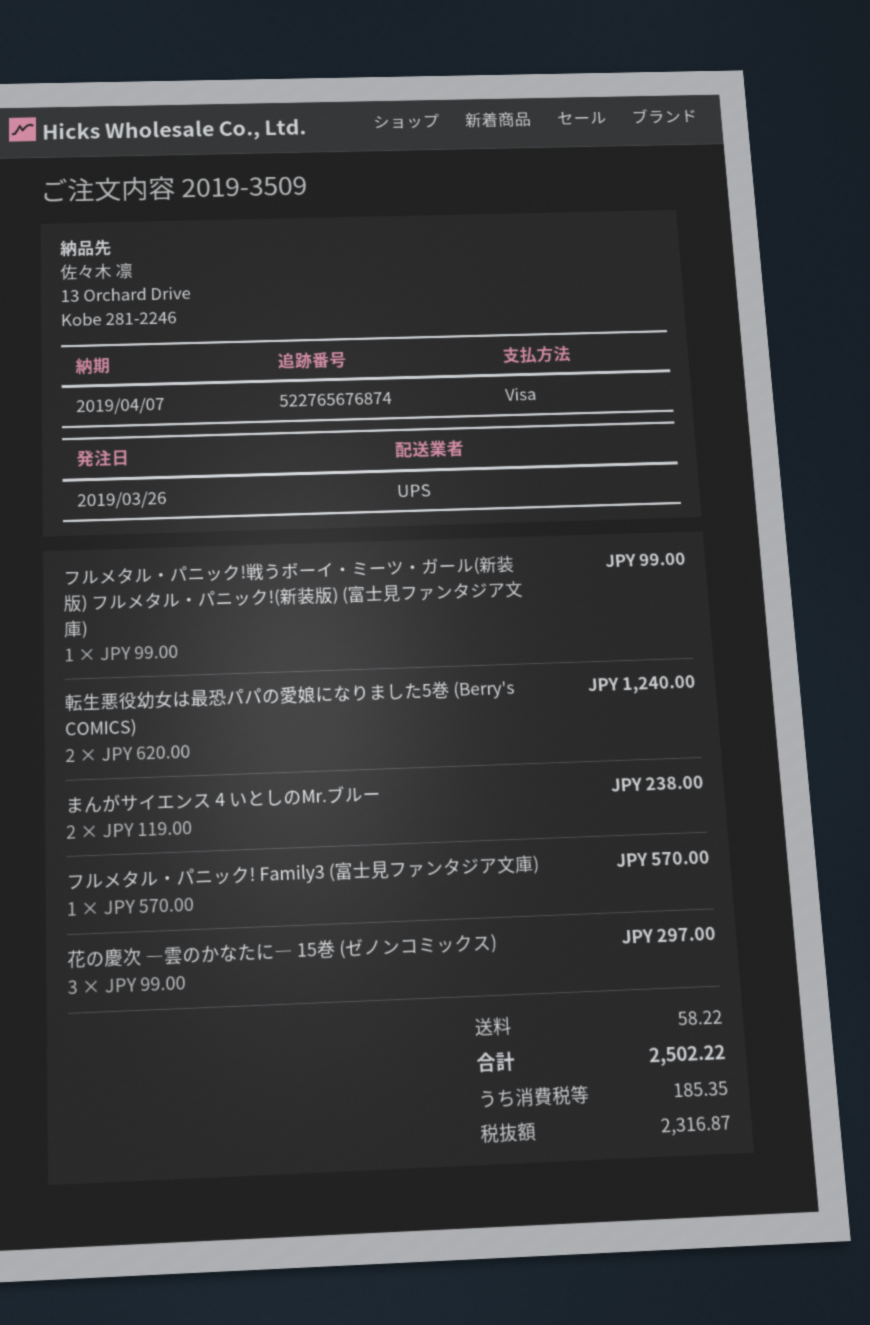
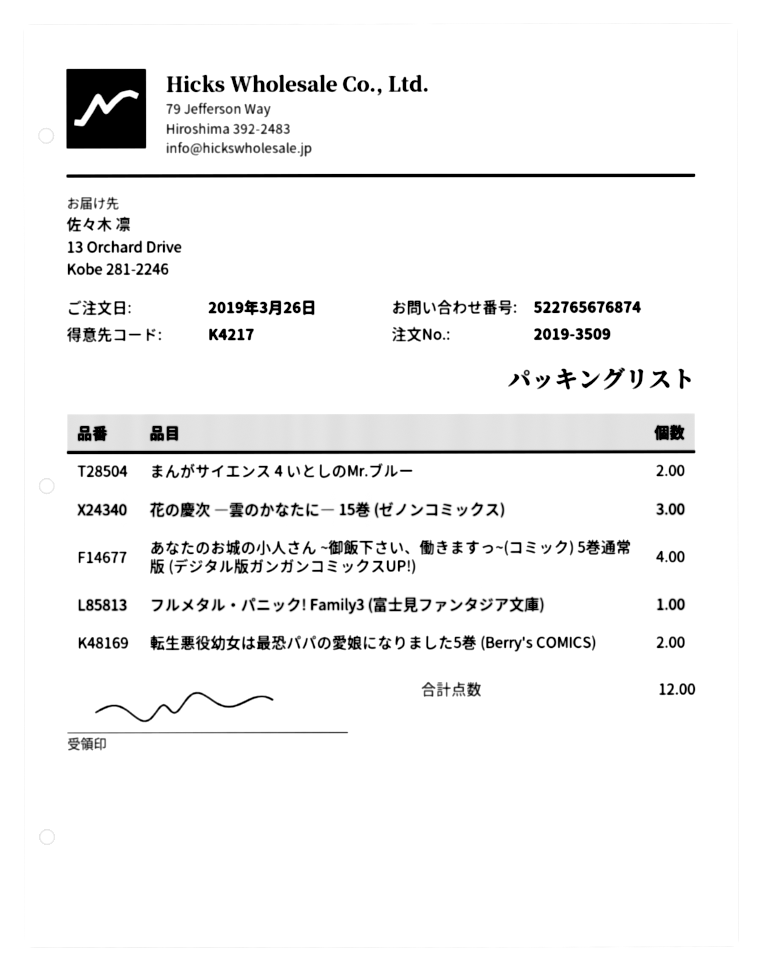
フルメタル・パニック!戦うボーイ・ミーツ・ガール(新装版) フルメタル・パニック!(新装版) (富士見ファンタジア文庫): 1 -> none
あなたのお城の小人さん ~御飯下さい、働きますっ~(コミック) 5巻通常版 (デジタル版ガンガンコミックスUP!): none -> 4

